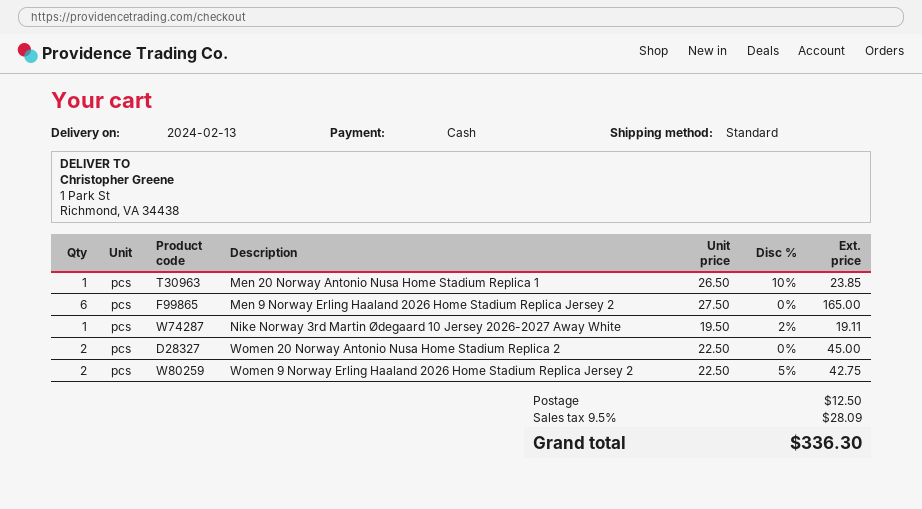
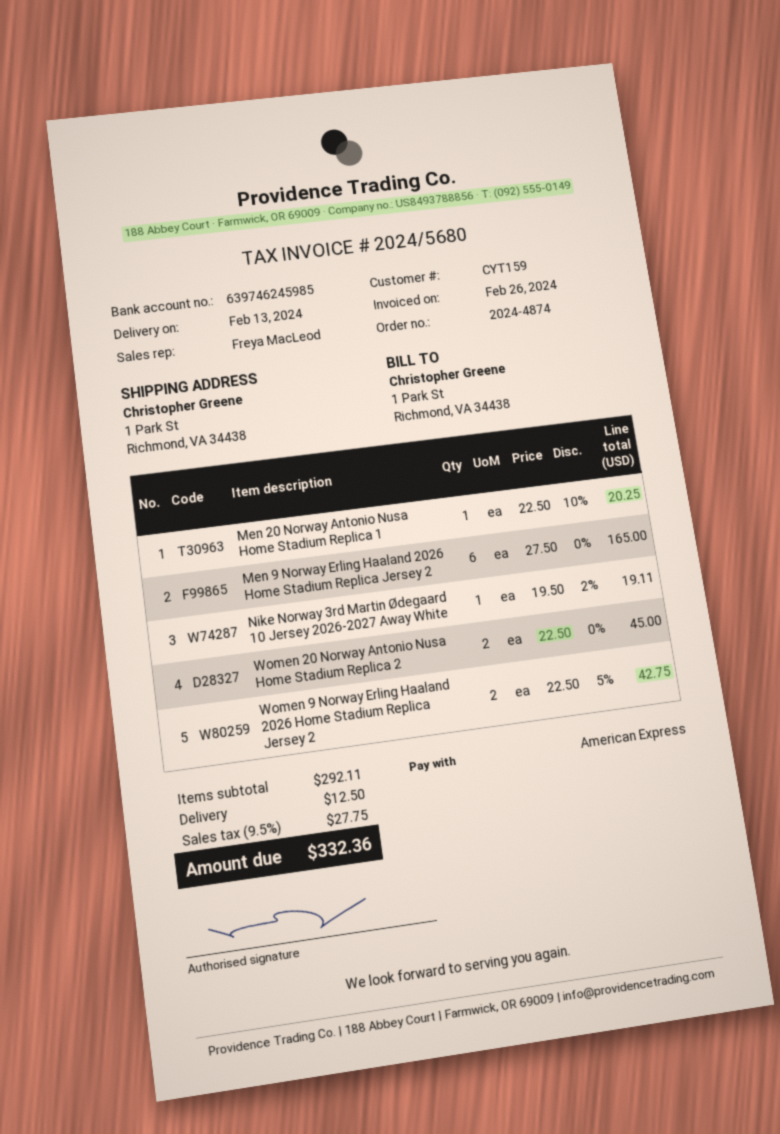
payment method: cash -> American Express
Men 20 Norway Antonio Nusa Home Stadium Replica 1: 1 x 26.50 - 10% = 23.85 -> 1 x 22.50 - 10% = 20.25
tax: 9.5% = 28.09 -> 9.5% = 27.75
total: 336.30 -> 332.36

